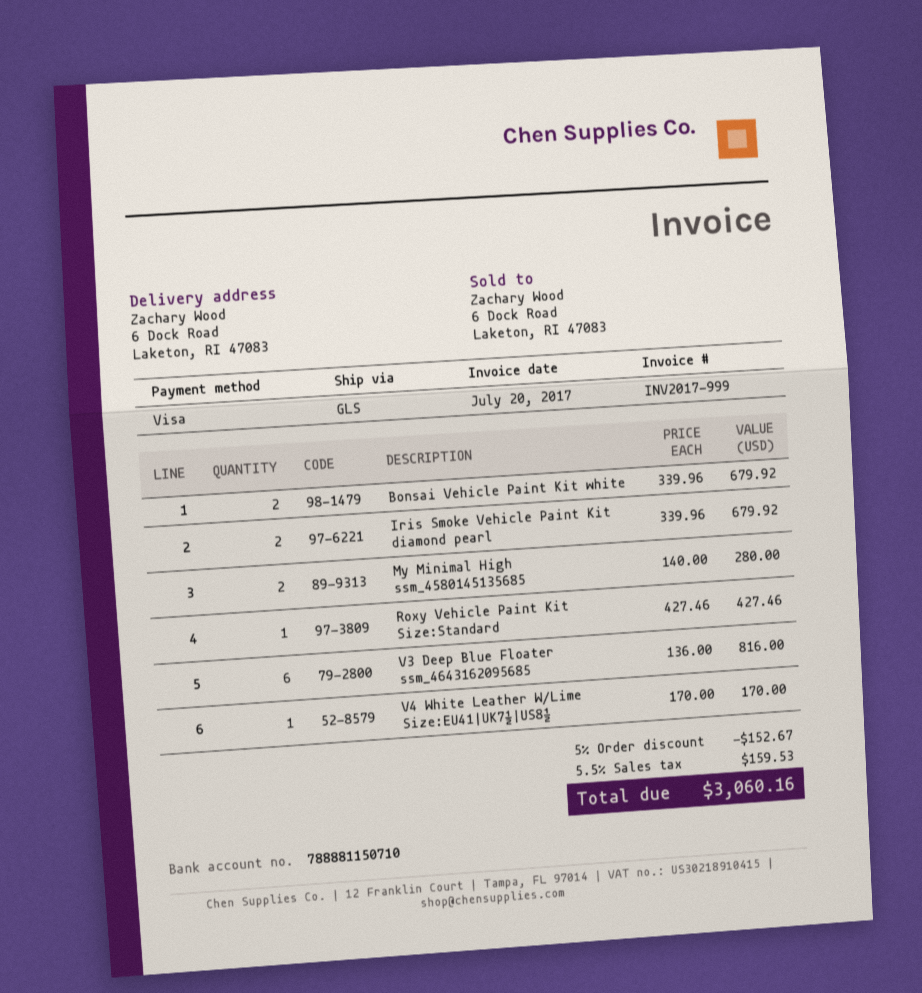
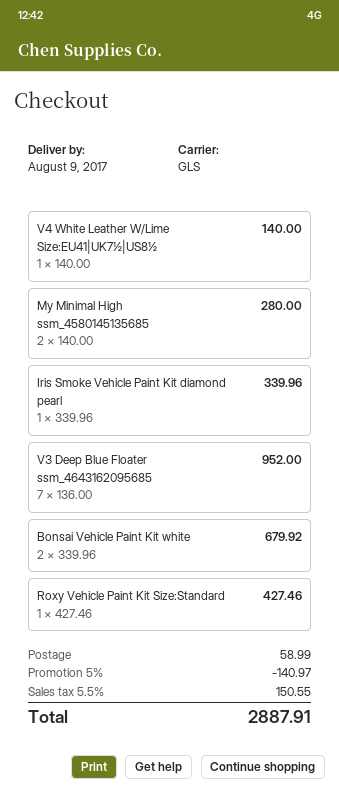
Iris Smoke Vehicle Paint Kit diamond pearl: 2 x 339.96 = 679.92 -> 1 x 339.96 = 339.96
V3 Deep Blue Floater ssm_4643162095685: 6 x 136.00 = 816.00 -> 7 x 136.00 = 952.00
V4 White Leather W/Lime Size:EU41|UK7½|US8½: 1 x 170.00 = 170.00 -> 1 x 140.00 = 140.00
discount: 5% = 152.67 -> 5% = 140.97
shipping: none -> 58.99
tax: 5.5% = 159.53 -> 5.5% = 150.55
total: 3060.16 -> 2887.91

